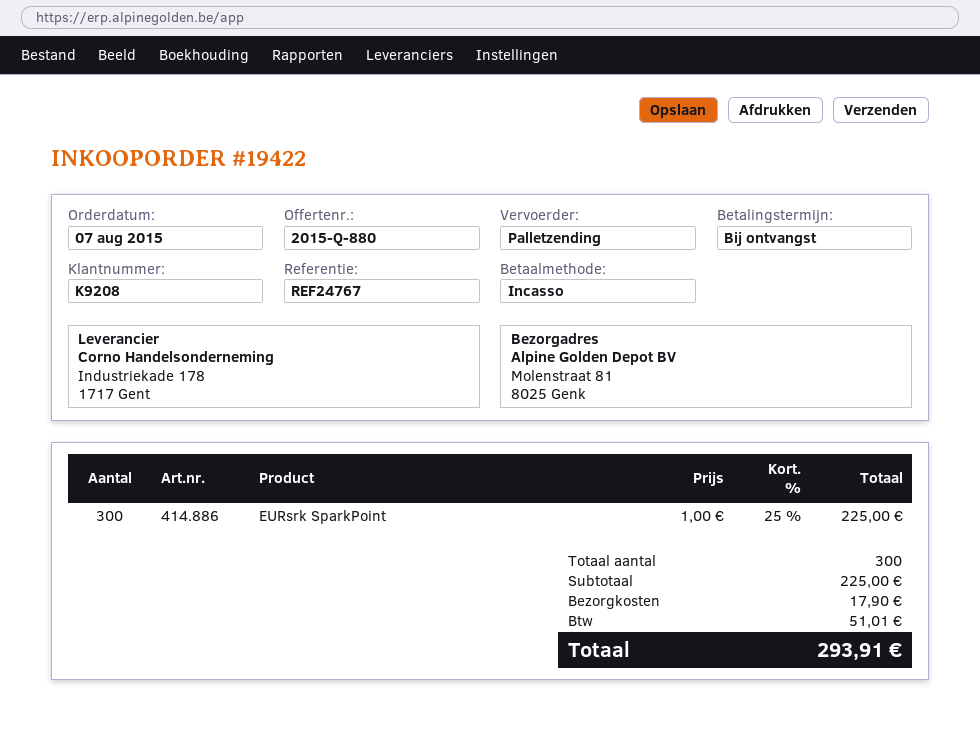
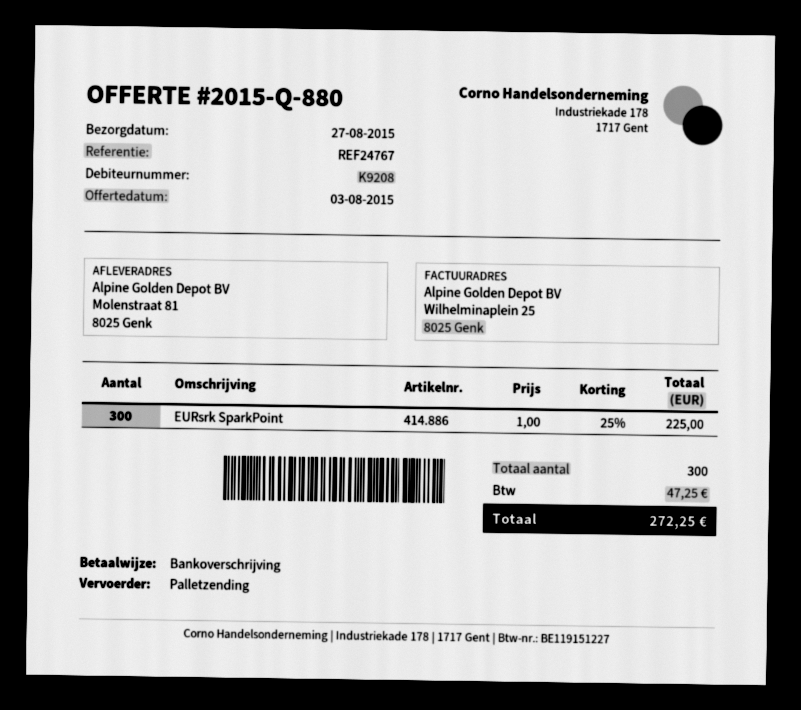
payment method: direct debit -> bank transfer
shipping: 17.90 -> none
tax: 51.01 -> 47.25
total: 293.91 -> 272.25

